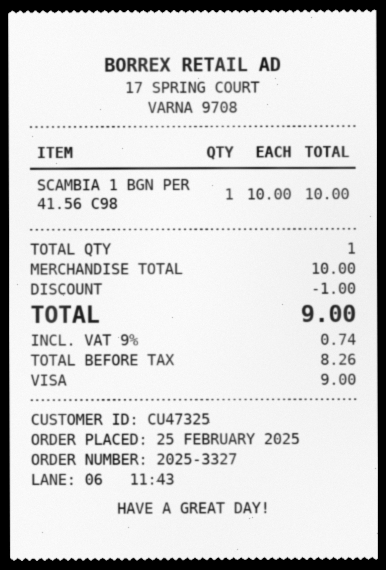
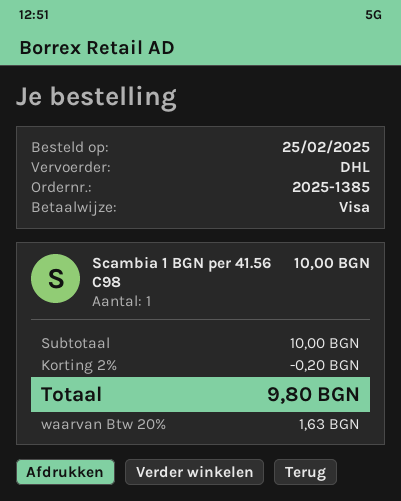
order number: 2025-3327 -> 2025-1385
discount: 1.00 -> 0.20
tax: 9% = 0.74 -> 20% = 1.63
total: 9.00 -> 9.80

